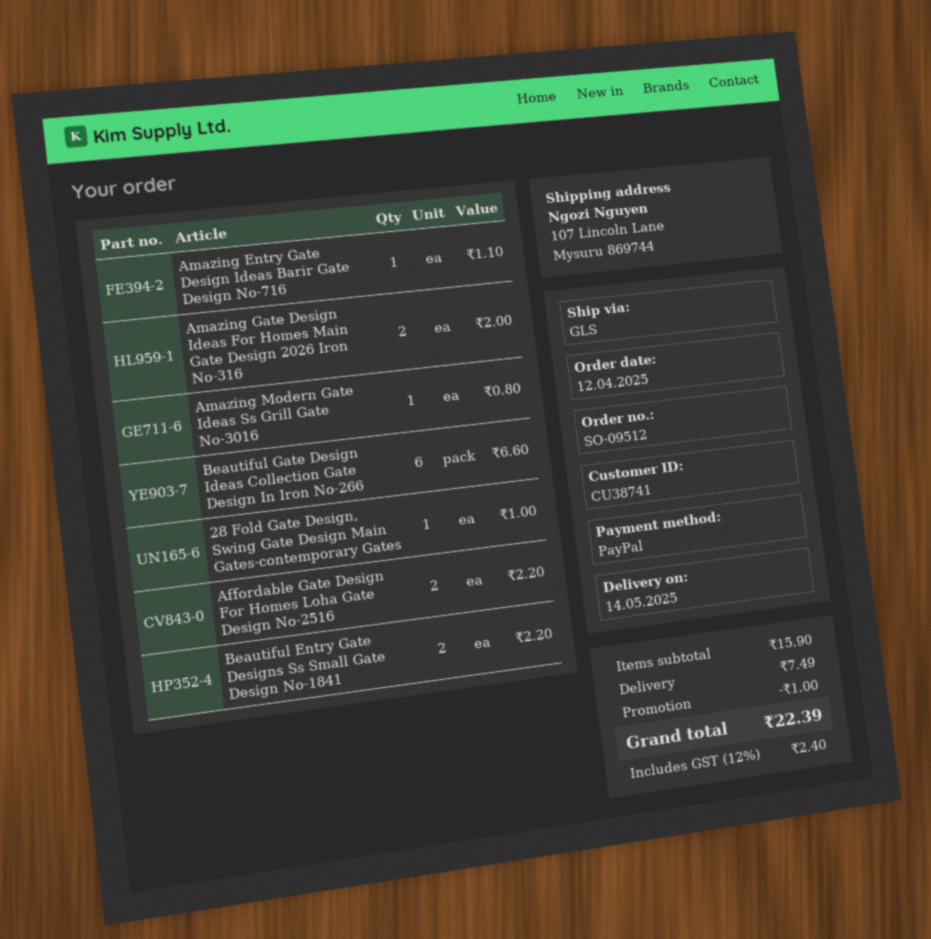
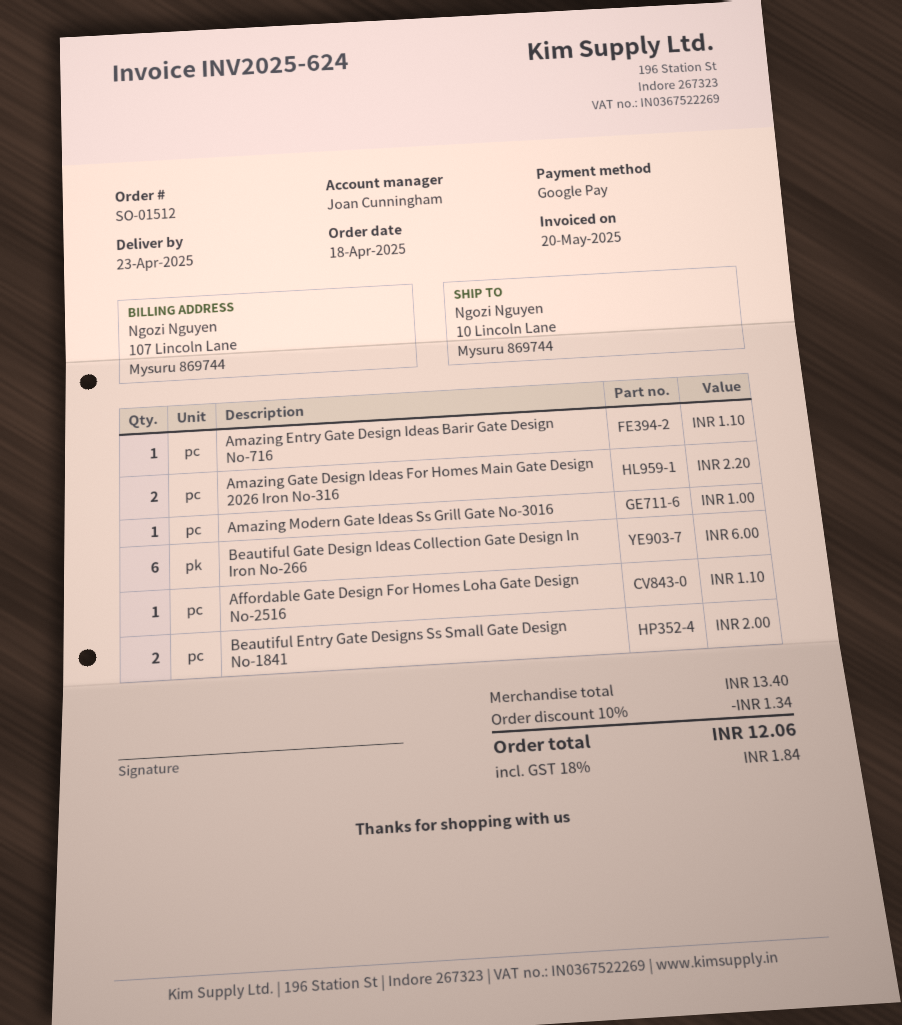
order number: SO-09512 -> SO-01512
order date: 2025-04-12 -> 2025-04-18
delivery date: 2025-05-14 -> 2025-04-23
payment method: PayPal -> Google Pay
ship to: 107 Lincoln Lane, Mysuru 869744 -> 10 Lincoln Lane, Mysuru 869744
Amazing Gate Design Ideas For Homes Main Gate Design 2026 Iron No-316: 2 for 2.00 -> 2 for 2.20
Amazing Modern Gate Ideas Ss Grill Gate No-3016: 1 for 0.80 -> 1 for 1.00
Beautiful Gate Design Ideas Collection Gate Design In Iron No-266: 6 for 6.60 -> 6 for 6.00
28 Fold Gate Design, Swing Gate Design Main Gates-contemporary Gates: 1 for 1.00 -> none
Affordable Gate Design For Homes Loha Gate Design No-2516: 2 for 2.20 -> 1 for 1.10
Beautiful Entry Gate Designs Ss Small Gate Design No-1841: 2 for 2.20 -> 2 for 2.00
subtotal: 15.90 -> 13.40
discount: 1.00 -> 1.34
shipping: 7.49 -> none
tax: 12% = 2.40 -> 18% = 1.84
total: 22.39 -> 12.06

